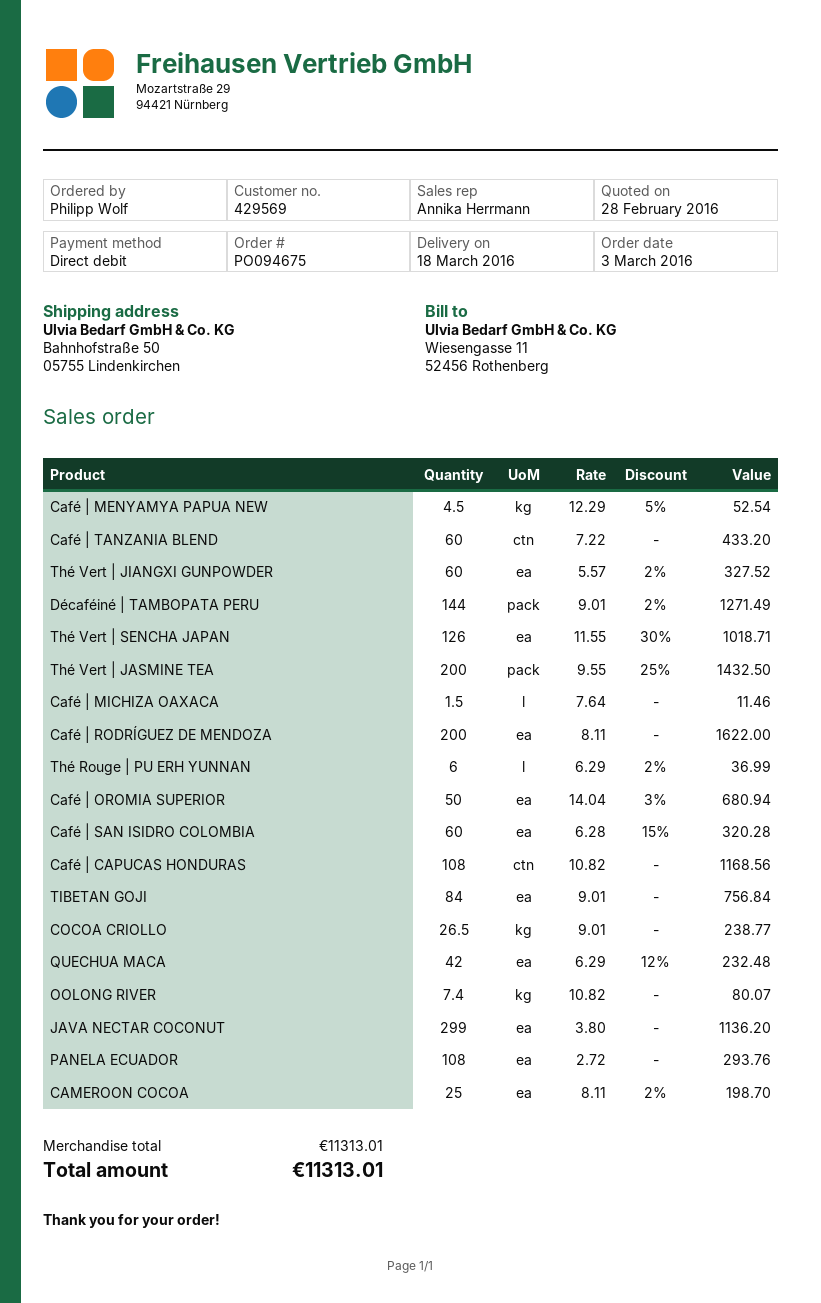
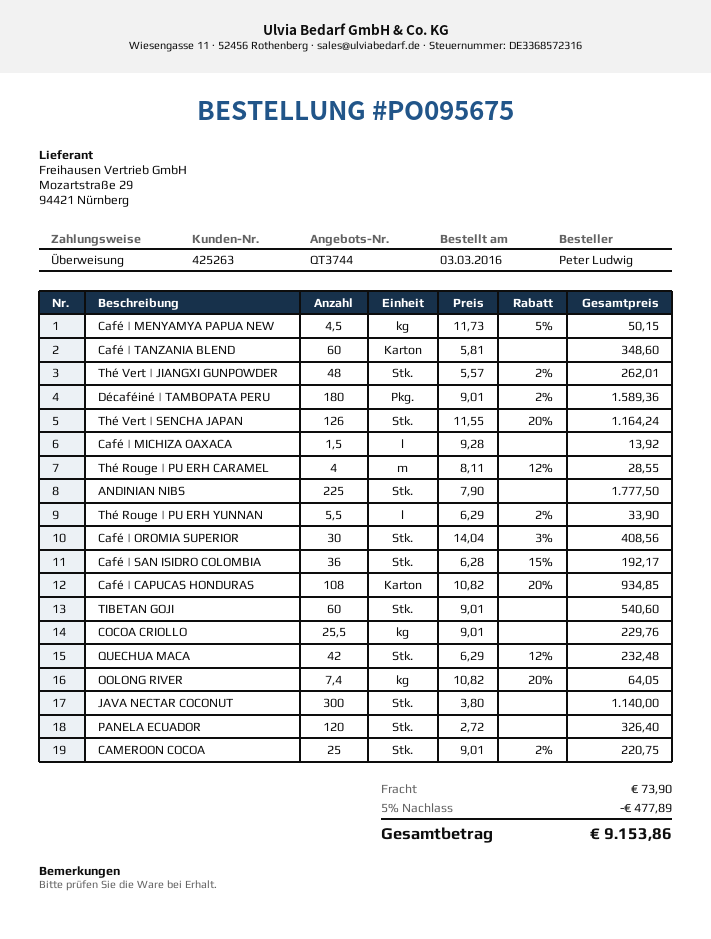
order number: PO094675 -> PO095675
customer number: 429569 -> 425263
ordered by: Philipp Wolf -> Peter Ludwig
payment method: direct debit -> bank transfer
Café | MENYAMYA PAPUA NEW: 4.5 x 12.29 - 5% = 52.54 -> 4.5 x 11.73 - 5% = 50.15
Café | TANZANIA BLEND: 60 x 7.22 = 433.20 -> 60 x 5.81 = 348.60
Thé Vert | JIANGXI GUNPOWDER: 60 x 5.57 - 2% = 327.52 -> 48 x 5.57 - 2% = 262.01
Décaféiné | TAMBOPATA PERU: 144 x 9.01 - 2% = 1271.49 -> 180 x 9.01 - 2% = 1589.36
Thé Vert | SENCHA JAPAN: 126 x 11.55 - 30% = 1018.71 -> 126 x 11.55 - 20% = 1164.24
Thé Vert | JASMINE TEA: 200 x 9.55 - 25% = 1432.50 -> none
Café | MICHIZA OAXACA: 1.5 x 7.64 = 11.46 -> 1.5 x 9.28 = 13.92
Café | RODRÍGUEZ DE MENDOZA: 200 x 8.11 = 1622.00 -> none
Thé Rouge | PU ERH YUNNAN: 6 x 6.29 - 2% = 36.99 -> 5.5 x 6.29 - 2% = 33.90
Café | OROMIA SUPERIOR: 50 x 14.04 - 3% = 680.94 -> 30 x 14.04 - 3% = 408.56
Café | SAN ISIDRO COLOMBIA: 60 x 6.28 - 15% = 320.28 -> 36 x 6.28 - 15% = 192.17
Café | CAPUCAS HONDURAS: 108 x 10.82 = 1168.56 -> 108 x 10.82 - 20% = 934.85
TIBETAN GOJI: 84 x 9.01 = 756.84 -> 60 x 9.01 = 540.60
COCOA CRIOLLO: 26.5 x 9.01 = 238.77 -> 25.5 x 9.01 = 229.76
OOLONG RIVER: 7.4 x 10.82 = 80.07 -> 7.4 x 10.82 - 20% = 64.05
JAVA NECTAR COCONUT: 299 x 3.80 = 1136.20 -> 300 x 3.80 = 1140.00
PANELA ECUADOR: 108 x 2.72 = 293.76 -> 120 x 2.72 = 326.40
CAMEROON COCOA: 25 x 8.11 - 2% = 198.70 -> 25 x 9.01 - 2% = 220.75
Thé Rouge | PU ERH CARAMEL: none -> 4 x 8.11 - 12% = 28.55
ANDINIAN NIBS: none -> 225 x 7.90 = 1777.50
discount: none -> 5% = 477.89
shipping: none -> 73.90
total: 11313.01 -> 9153.86

